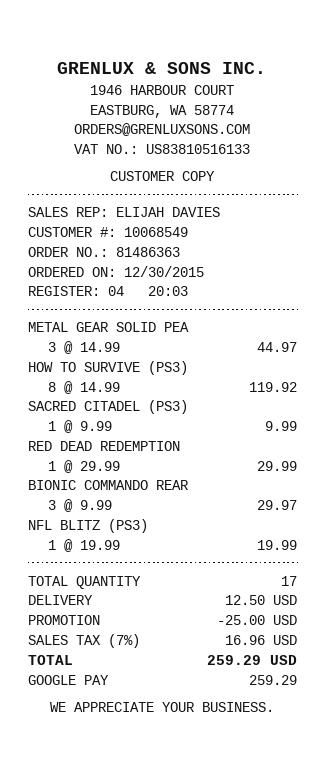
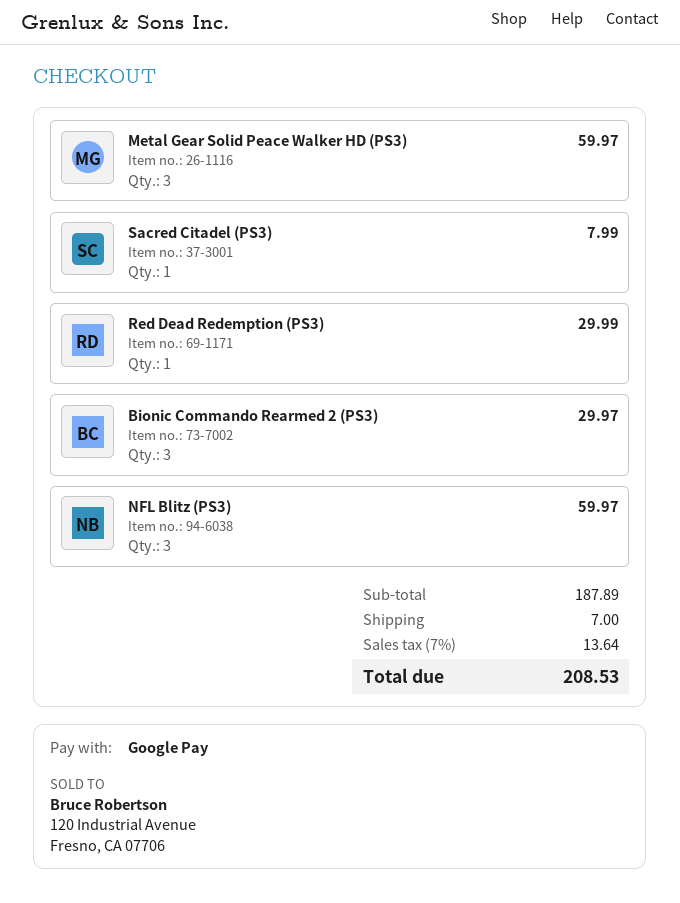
METAL GEAR SOLID PEA: 3 for 44.97 -> 3 for 59.97
HOW TO SURVIVE (PS3): 8 for 119.92 -> none
SACRED CITADEL (PS3): 1 for 9.99 -> 1 for 7.99
NFL BLITZ (PS3): 1 for 19.99 -> 3 for 59.97
discount: 25.00 -> none
shipping: 12.50 -> 7.00
tax: 7% = 16.96 -> 7% = 13.64
total: 259.29 -> 208.53

